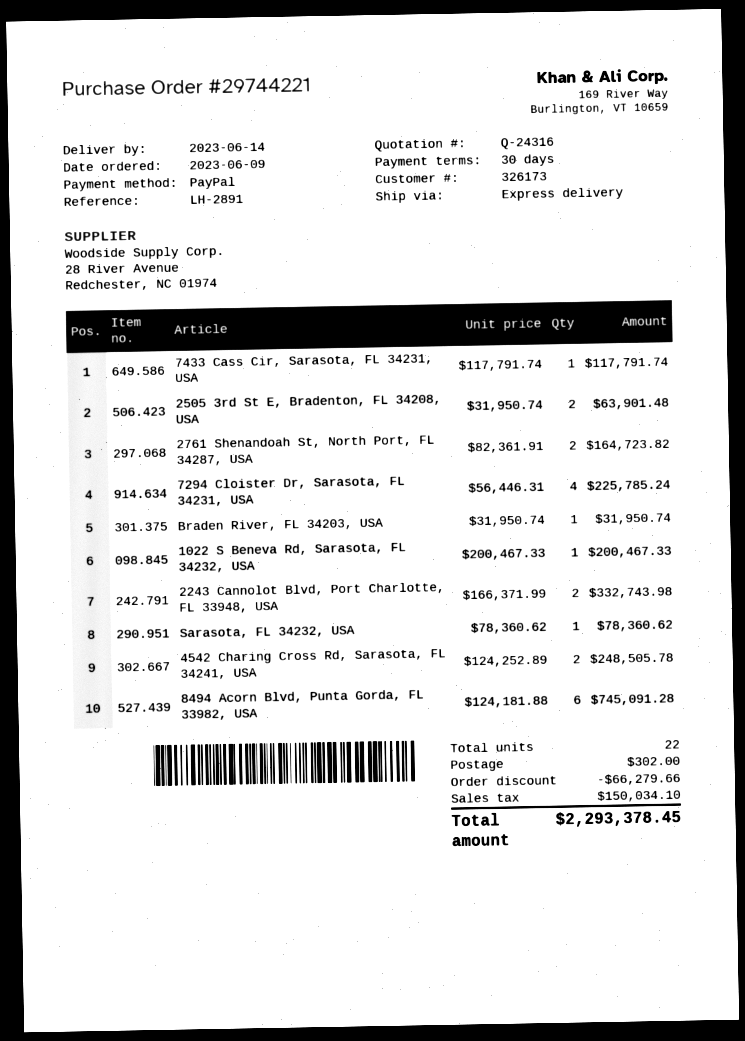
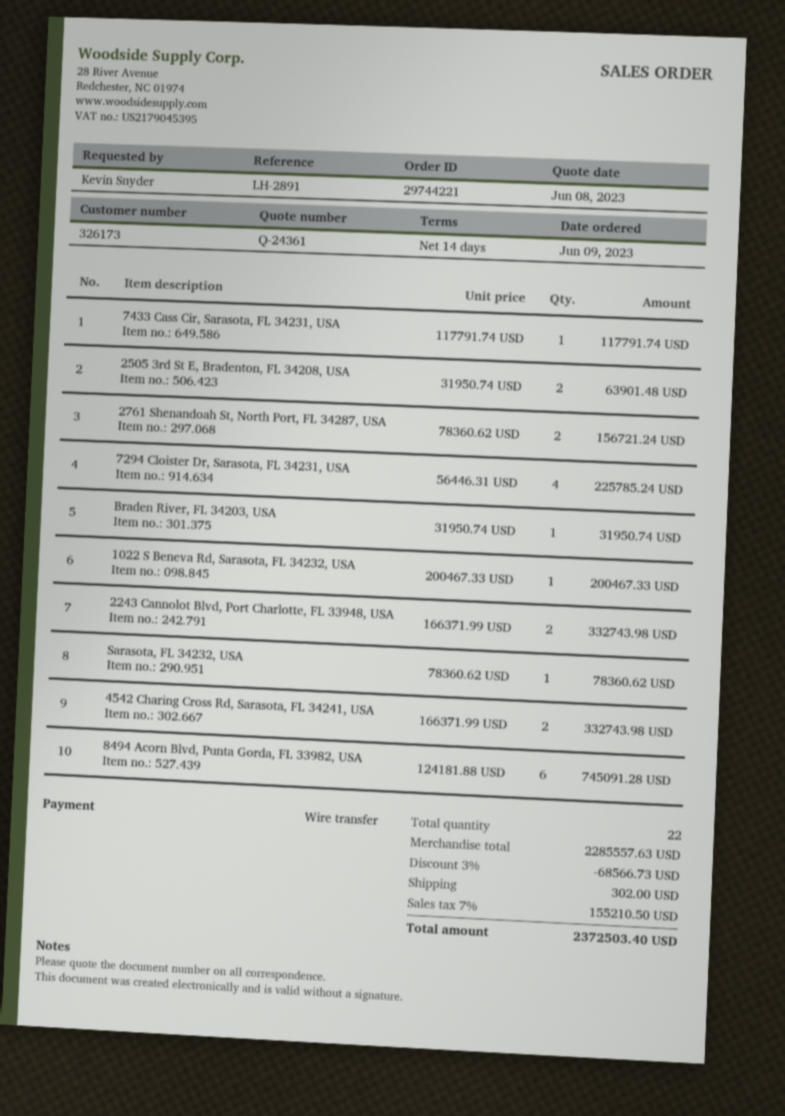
quote number: Q-24316 -> Q-24361
payment terms: 30 days -> 14 days
payment method: PayPal -> bank transfer
2761 Shenandoah St, North Port, FL 34287, USA: 2 x 82361.91 = 164723.82 -> 2 x 78360.62 = 156721.24
4542 Charing Cross Rd, Sarasota, FL 34241, USA: 2 x 124252.89 = 248505.78 -> 2 x 166371.99 = 332743.98
discount: 66279.66 -> 68566.73
tax: 150034.10 -> 155210.50
total: 2293378.45 -> 2372503.40

